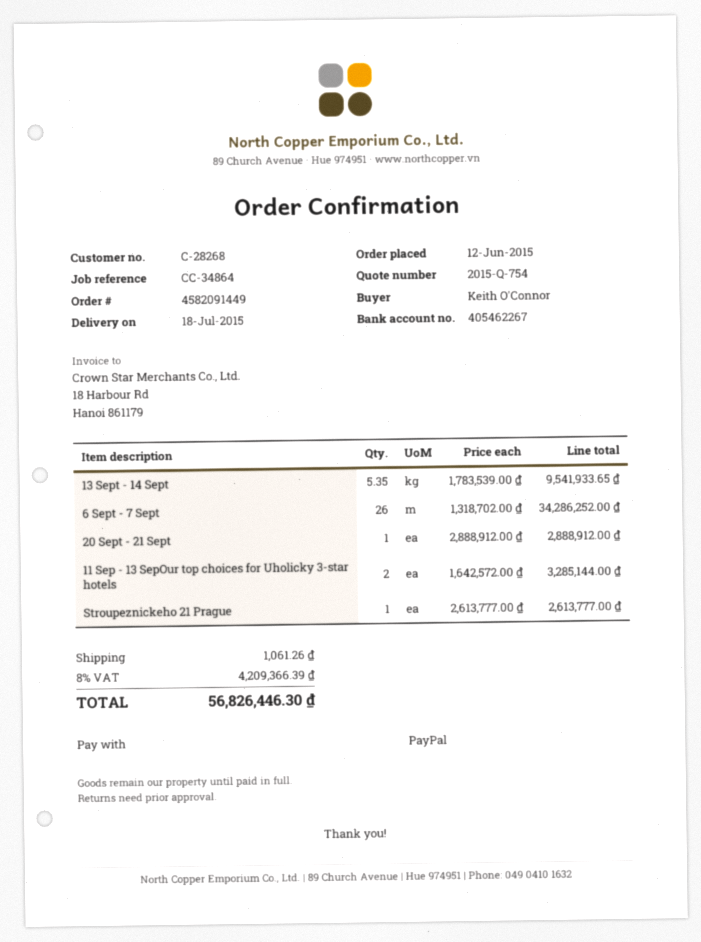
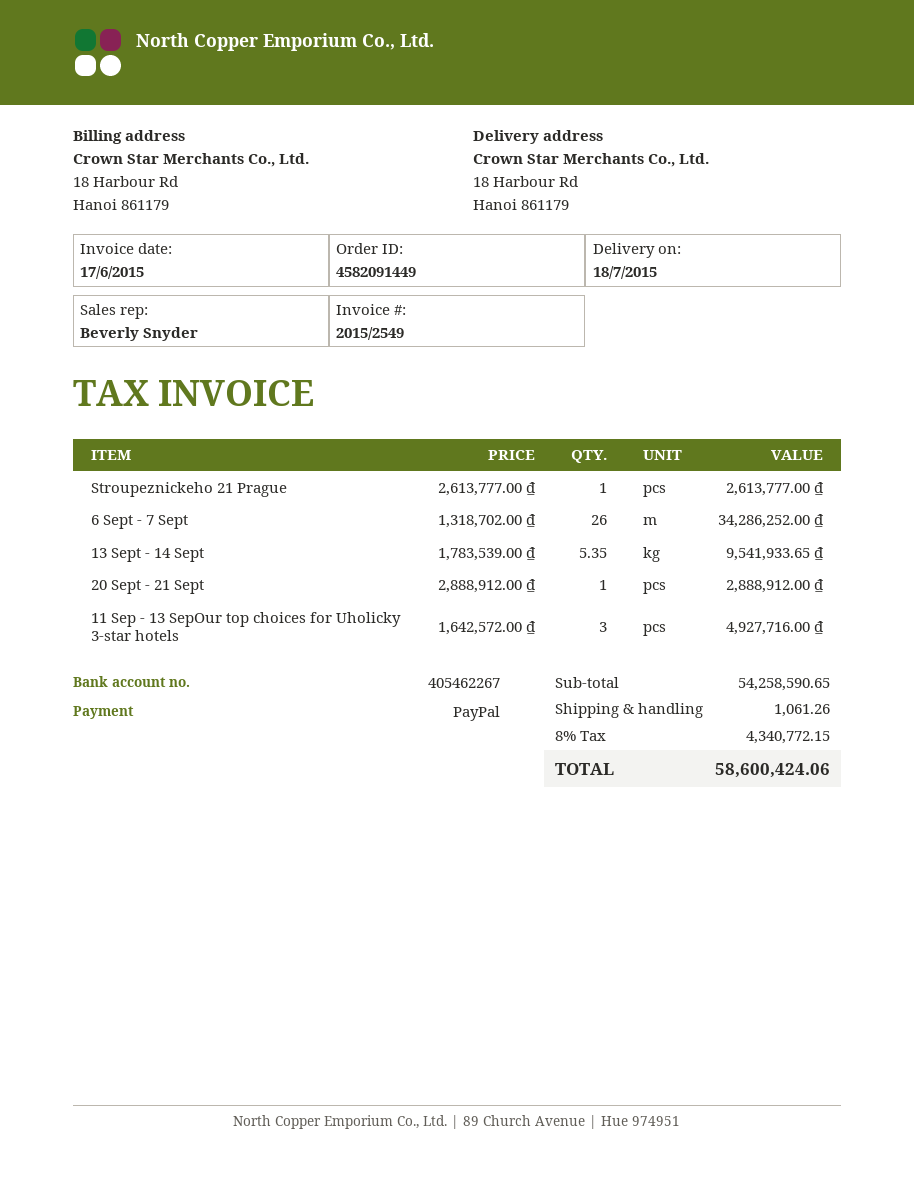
11 Sep - 13 SepOur top choices for Uholicky 3-star hotels: 2 x 1642572.00 = 3285144.00 -> 3 x 1642572.00 = 4927716.00
tax: 8% = 4209366.39 -> 8% = 4340772.15
total: 56826446.30 -> 58600424.06

